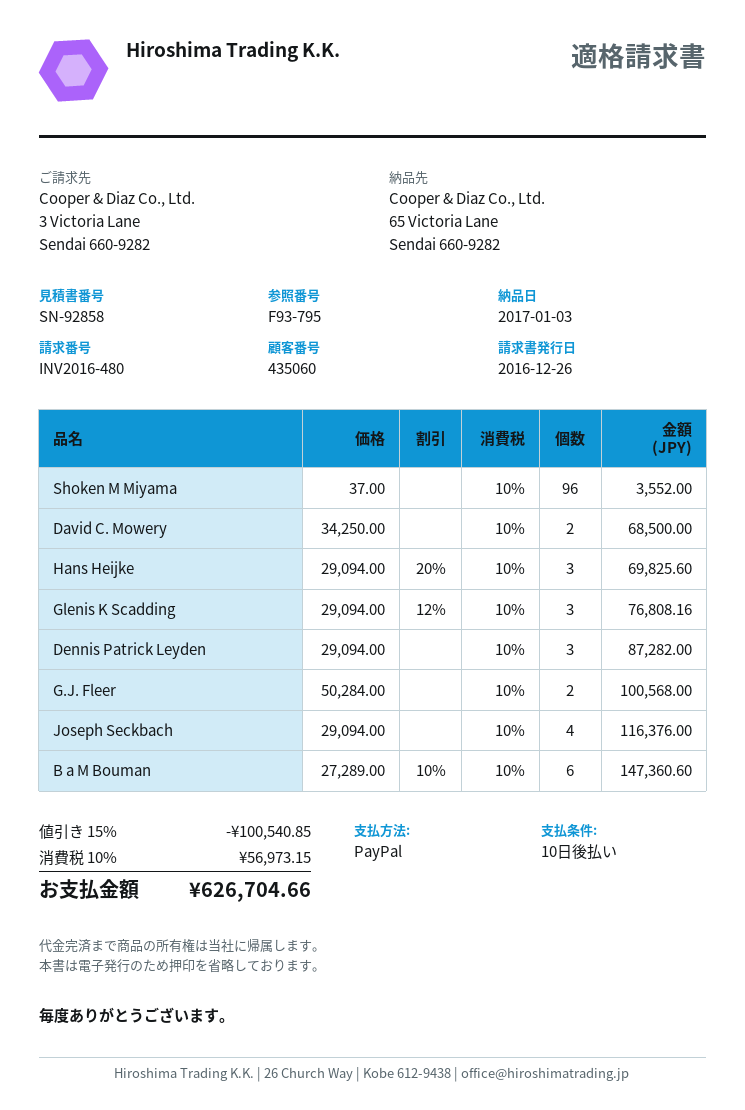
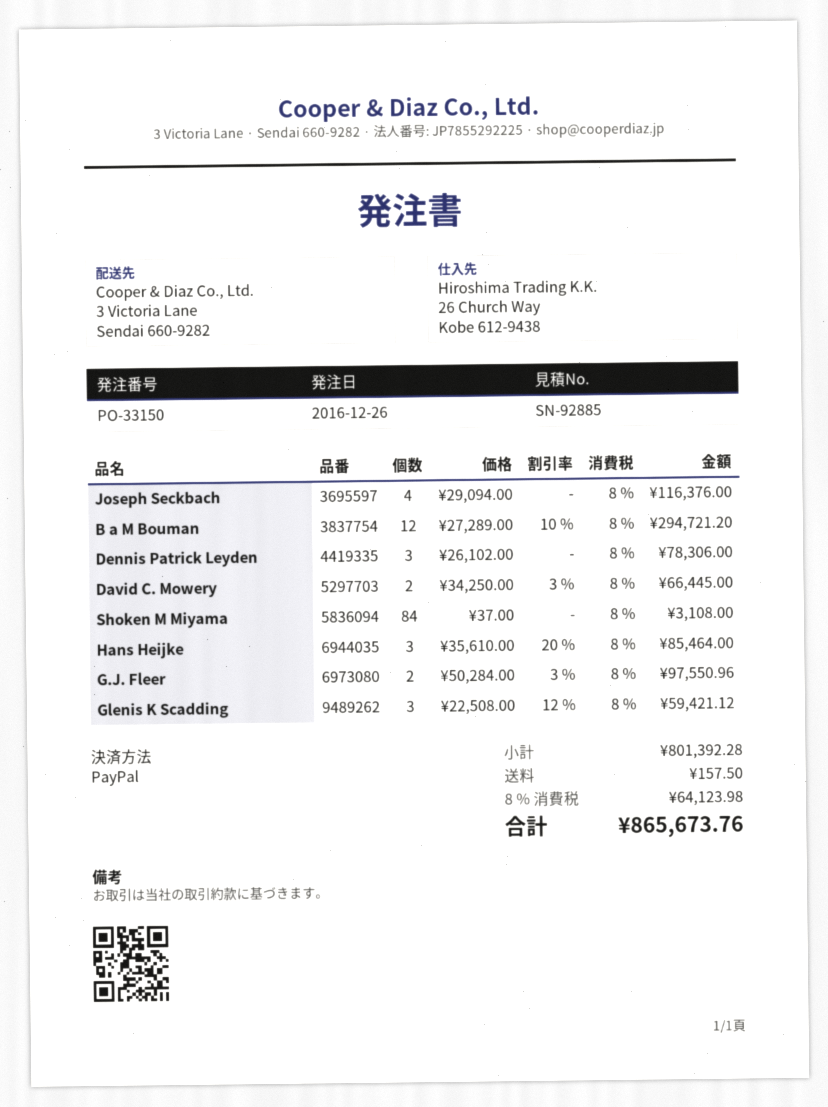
quote number: SN-92858 -> SN-92885
ship to: 65 Victoria Lane, Sendai 660-9282 -> 3 Victoria Lane, Sendai 660-9282
Shoken M Miyama: 96 x 37.00 = 3552.00 -> 84 x 37.00 = 3108.00
David C. Mowery: 2 x 34250.00 = 68500.00 -> 2 x 34250.00 - 3% = 66445.00
Hans Heijke: 3 x 29094.00 - 20% = 69825.60 -> 3 x 35610.00 - 20% = 85464.00
Glenis K Scadding: 3 x 29094.00 - 12% = 76808.16 -> 3 x 22508.00 - 12% = 59421.12
Dennis Patrick Leyden: 3 x 29094.00 = 87282.00 -> 3 x 26102.00 = 78306.00
G.J. Fleer: 2 x 50284.00 = 100568.00 -> 2 x 50284.00 - 3% = 97550.96
B a M Bouman: 6 x 27289.00 - 10% = 147360.60 -> 12 x 27289.00 - 10% = 294721.20
discount: 15% = 100540.85 -> none
shipping: none -> 157.50
tax: 10% = 56973.15 -> 8% = 64123.98
total: 626704.66 -> 865673.76

